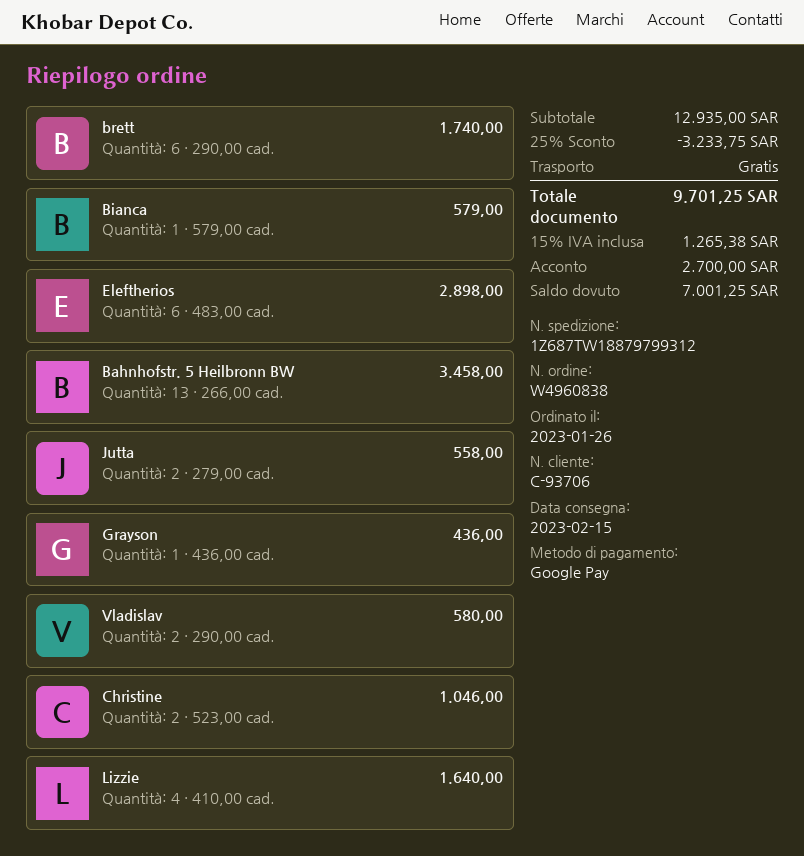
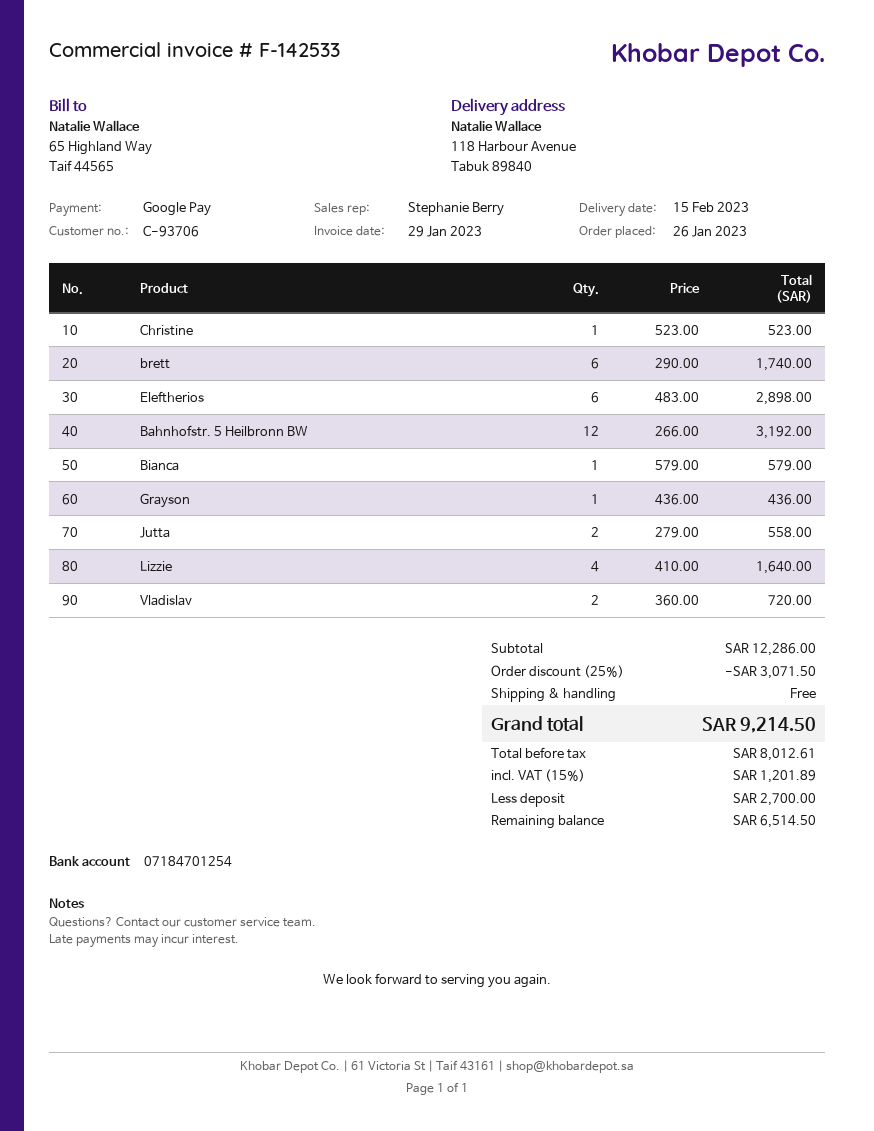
Bahnhofstr. 5 Heilbronn BW: 13 x 266.00 = 3458.00 -> 12 x 266.00 = 3192.00
Vladislav: 2 x 290.00 = 580.00 -> 2 x 360.00 = 720.00
Christine: 2 x 523.00 = 1046.00 -> 1 x 523.00 = 523.00
subtotal: 12935.00 -> 12286.00
discount: 25% = 3233.75 -> 25% = 3071.50
tax: 15% = 1265.38 -> 15% = 1201.89
total: 9701.25 -> 9214.50
balance: 7001.25 -> 6514.50

